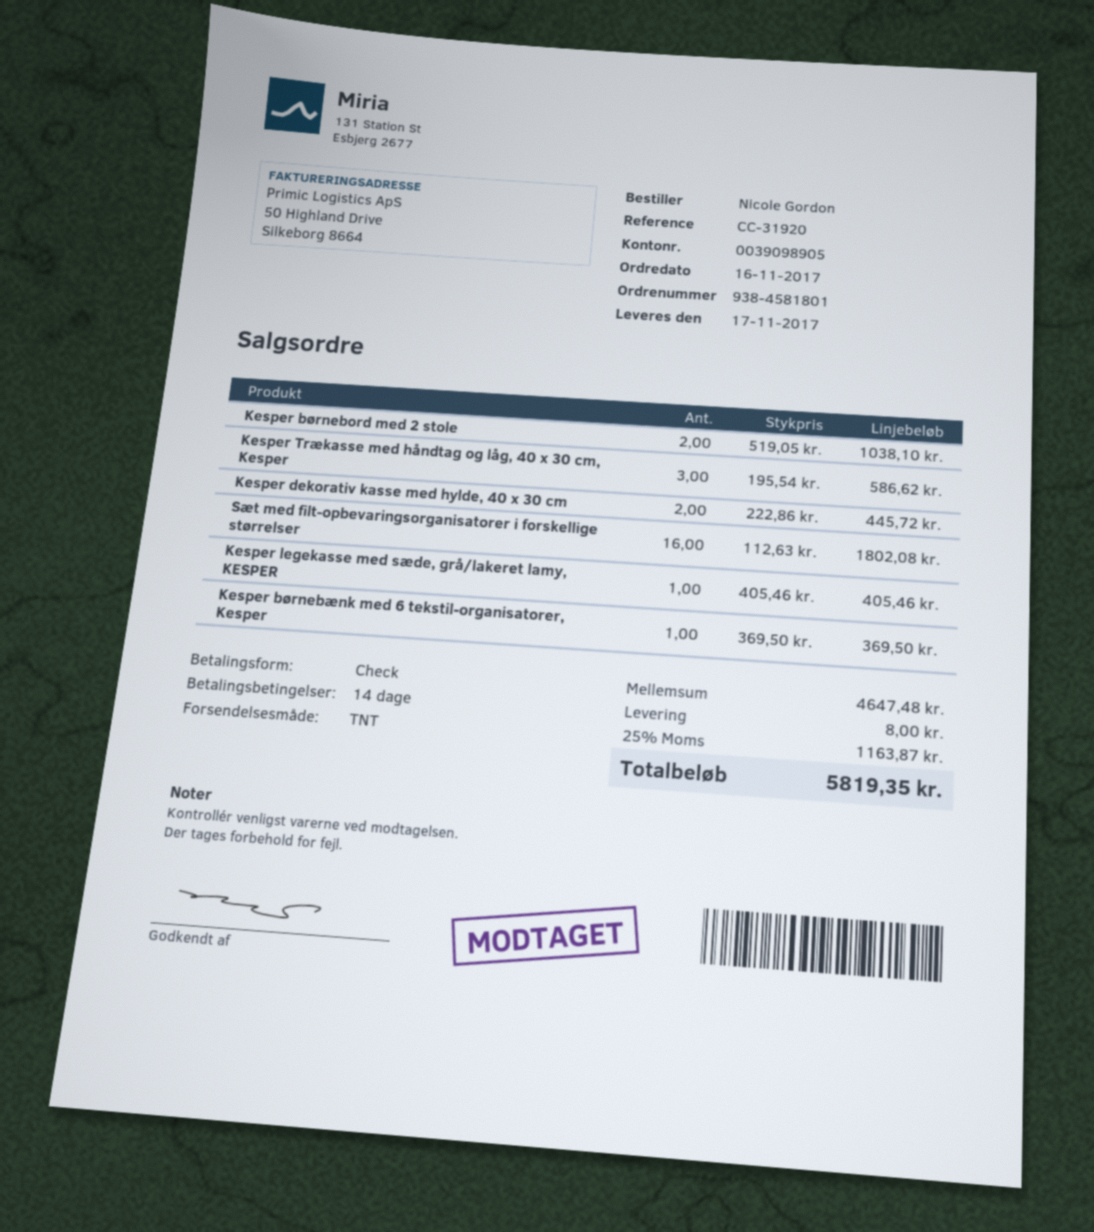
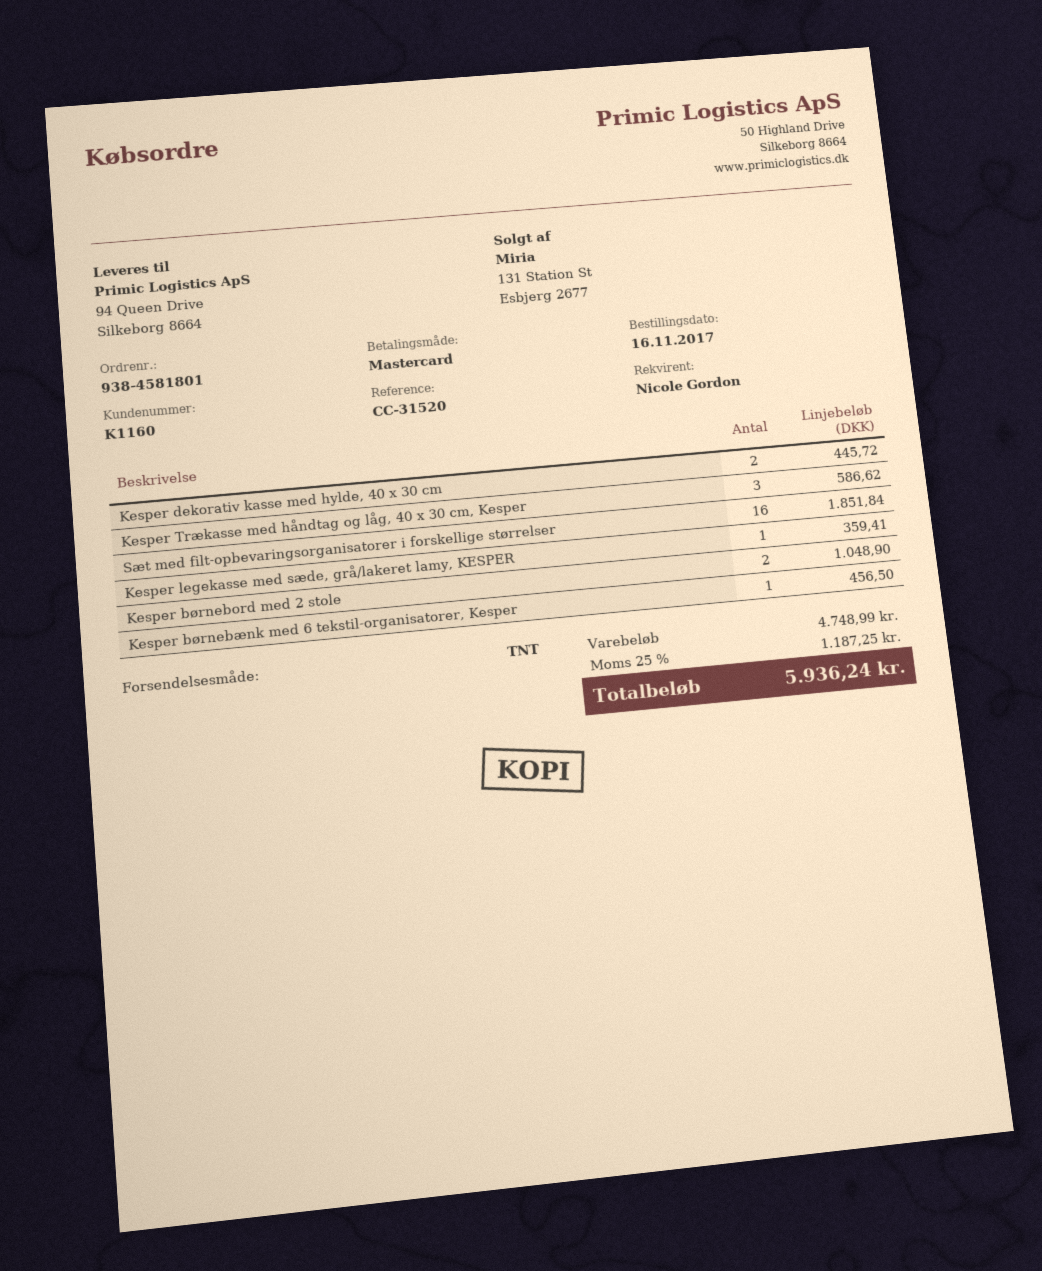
reference: CC-31920 -> CC-31520
payment method: cheque -> Mastercard
Kesper børnebord med 2 stole: 2 for 1038.10 -> 2 for 1048.90
Sæt med filt-opbevaringsorganisatorer i forskellige størrelser: 16 for 1802.08 -> 16 for 1851.84
Kesper legekasse med sæde, grå/lakeret lamy, KESPER: 1 for 405.46 -> 1 for 359.41
Kesper børnebænk med 6 tekstil-organisatorer, Kesper: 1 for 369.50 -> 1 for 456.50
subtotal: 4647.48 -> 4748.99
shipping: 8.00 -> none
tax: 25% = 1163.87 -> 25% = 1187.25
total: 5819.35 -> 5936.24

